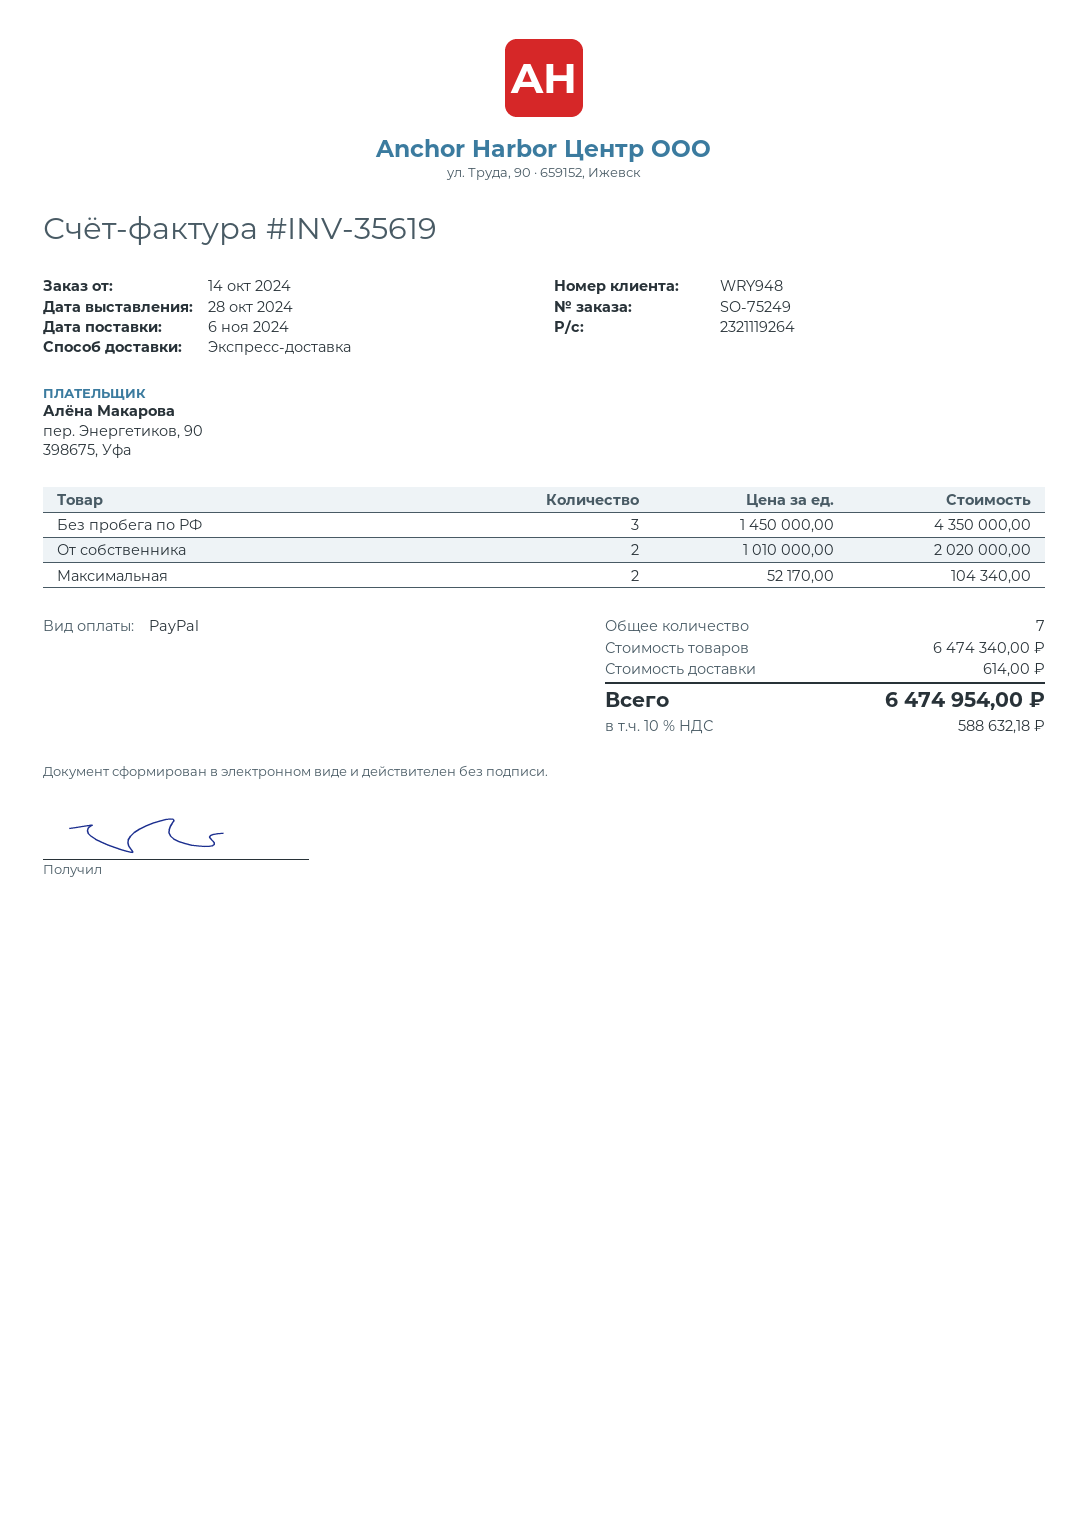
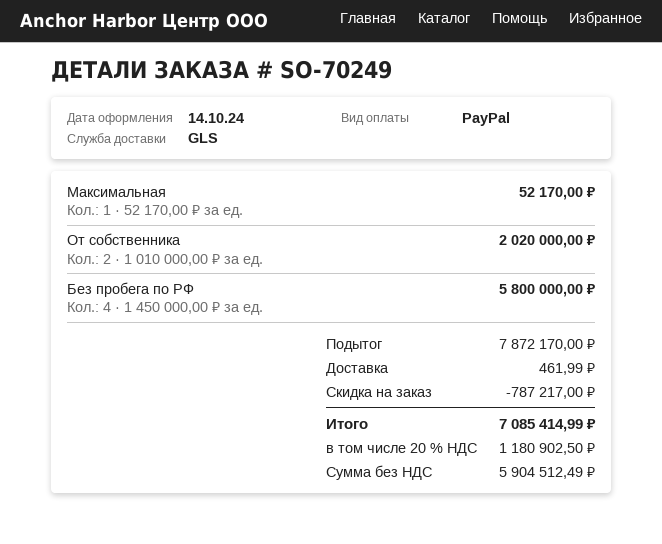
order number: SO-75249 -> SO-70249
shipping method: express -> GLS
Без пробега по РФ: 3 x 1450000.00 = 4350000.00 -> 4 x 1450000.00 = 5800000.00
Максимальная: 2 x 52170.00 = 104340.00 -> 1 x 52170.00 = 52170.00
subtotal: 6474340.00 -> 7872170.00
discount: none -> 787217.00
shipping: 614.00 -> 461.99
tax: 10% = 588632.18 -> 20% = 1180902.50
total: 6474954.00 -> 7085414.99

